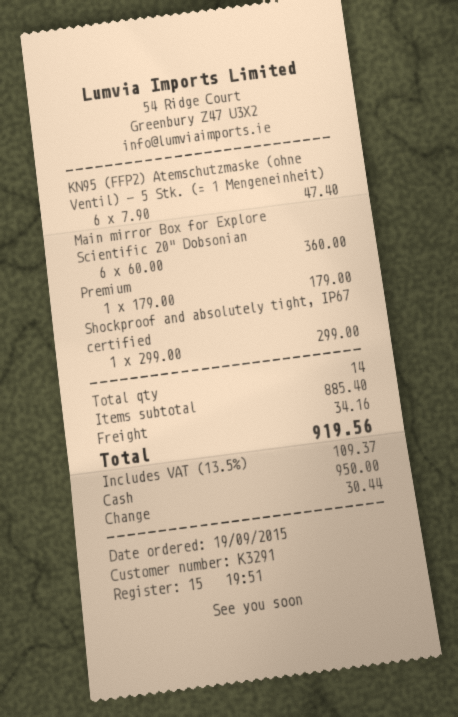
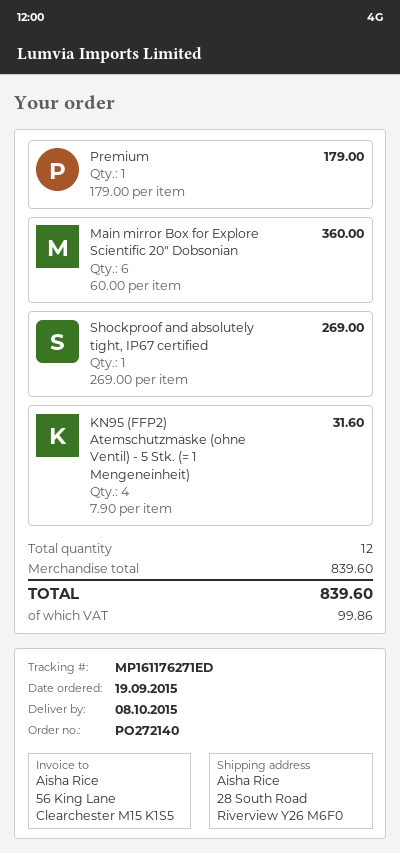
KN95 (FFP2) Atemschutzmaske (ohne Ventil) - 5 Stk. (= 1 Mengeneinheit): 6 x 7.90 = 47.40 -> 4 x 7.90 = 31.60
Shockproof and absolutely tight, IP67 certified: 1 x 299.00 = 299.00 -> 1 x 269.00 = 269.00
total quantity: 14 -> 12
subtotal: 885.40 -> 839.60
shipping: 34.16 -> none
tax: 109.37 -> 99.86
total: 919.56 -> 839.60

